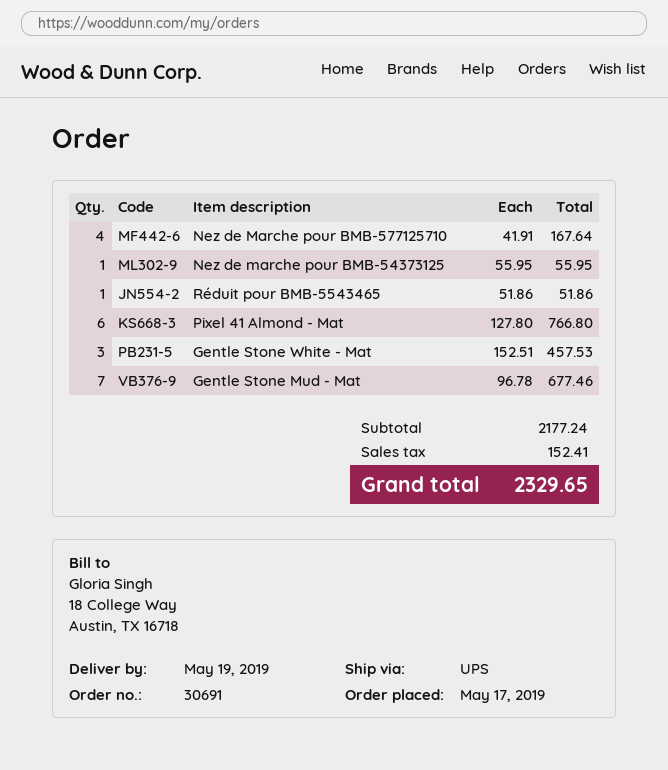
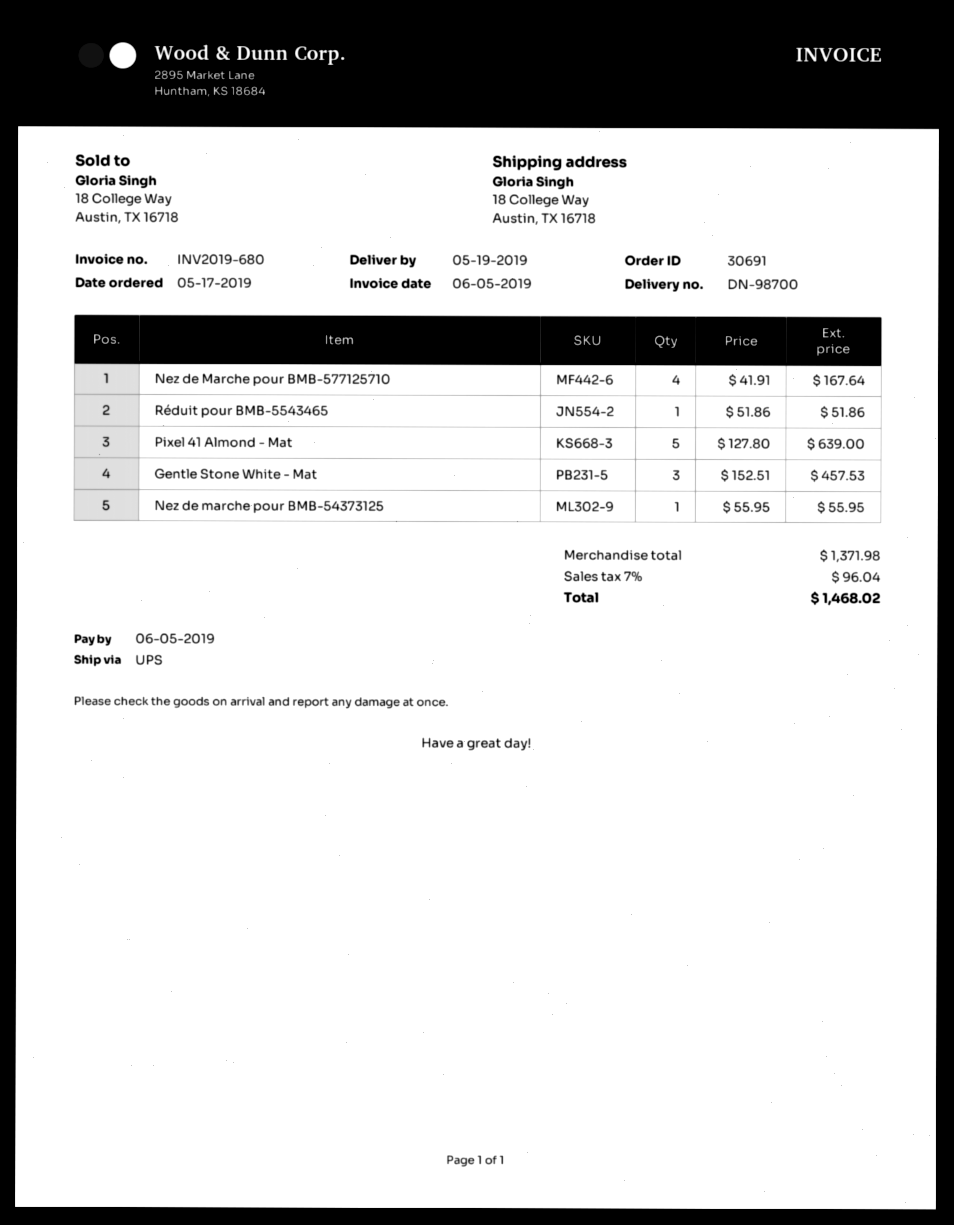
Pixel 41 Almond - Mat: 6 x 127.80 = 766.80 -> 5 x 127.80 = 639.00
Gentle Stone Mud - Mat: 7 x 96.78 = 677.46 -> none
subtotal: 2177.24 -> 1371.98
tax: 152.41 -> 96.04
total: 2329.65 -> 1468.02

